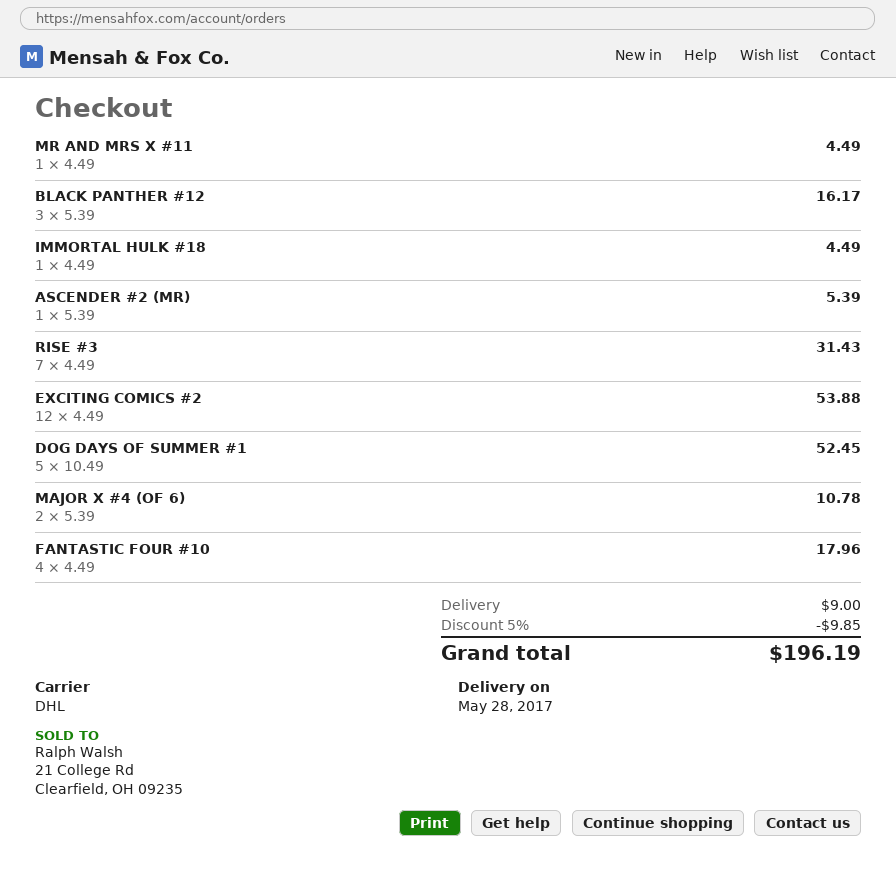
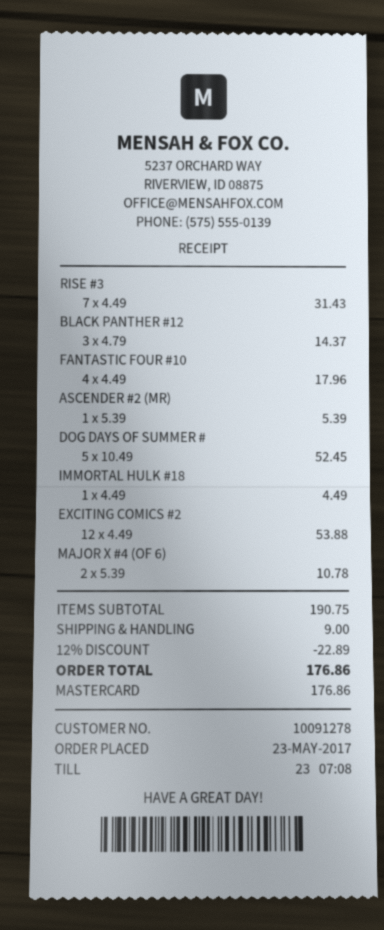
MR AND MRS X #11: 1 x 4.49 = 4.49 -> none
BLACK PANTHER #12: 3 x 5.39 = 16.17 -> 3 x 4.79 = 14.37
discount: 5% = 9.85 -> 12% = 22.89
total: 196.19 -> 176.86

